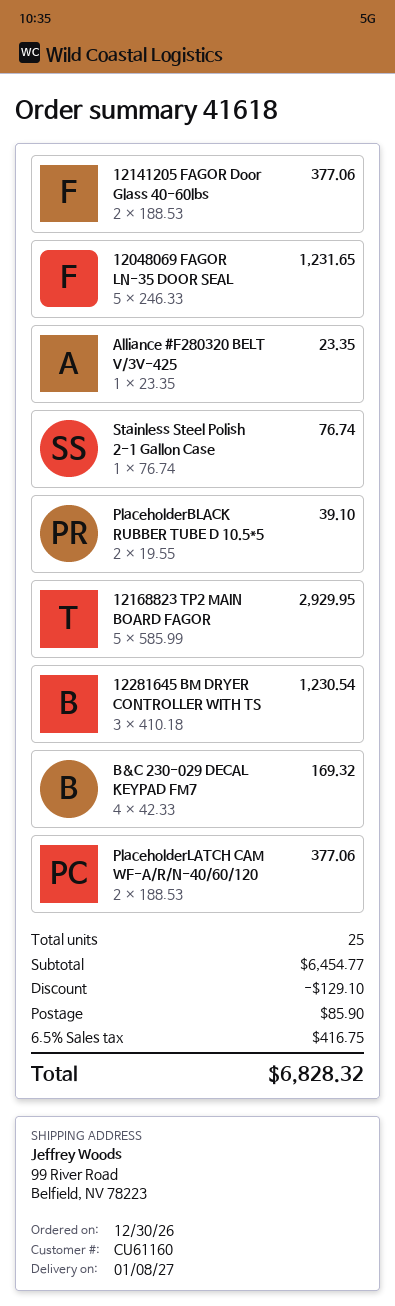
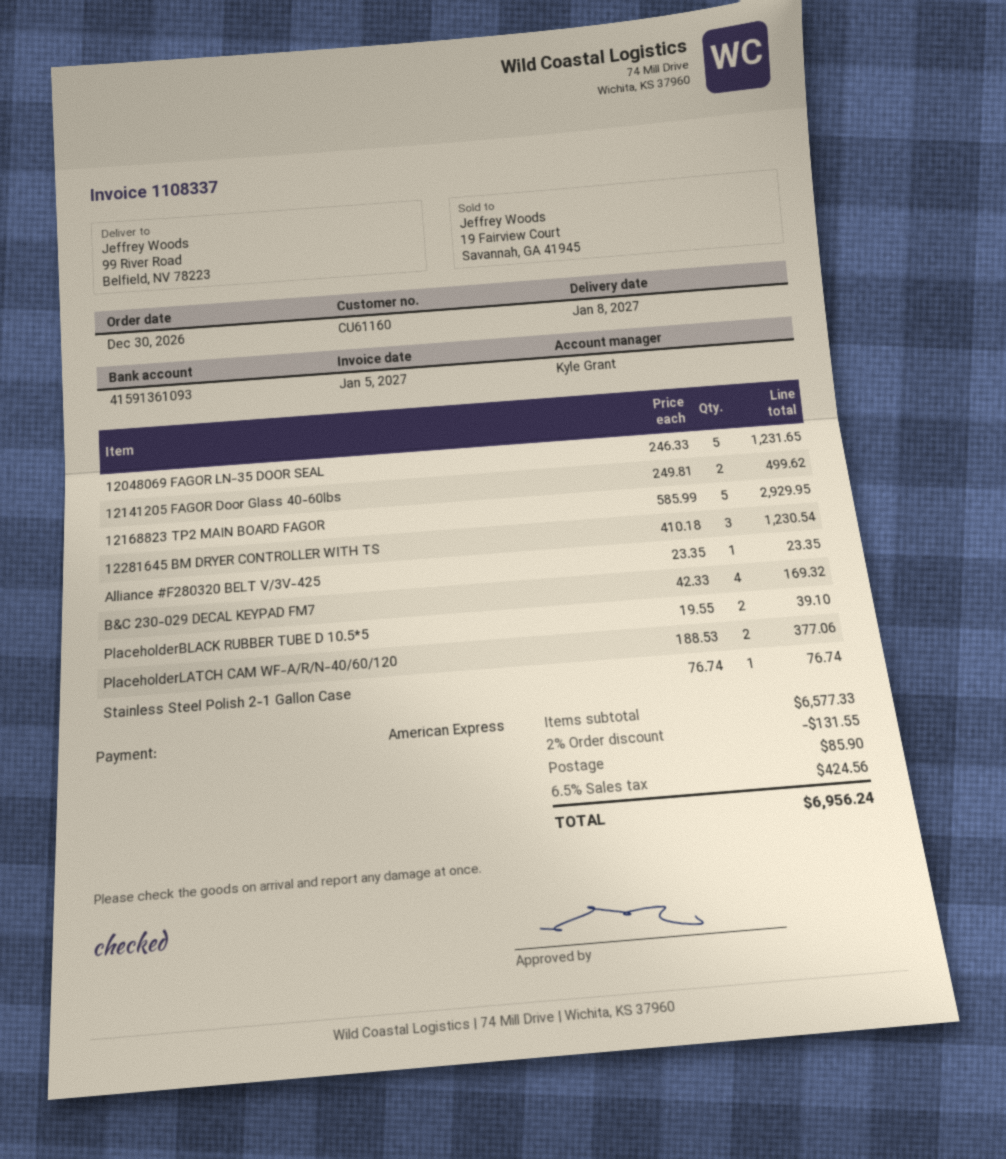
12141205 FAGOR Door Glass 40-60lbs: 2 x 188.53 = 377.06 -> 2 x 249.81 = 499.62
subtotal: 6454.77 -> 6577.33
discount: 129.10 -> 131.55
tax: 6.5% = 416.75 -> 6.5% = 424.56
total: 6828.32 -> 6956.24

